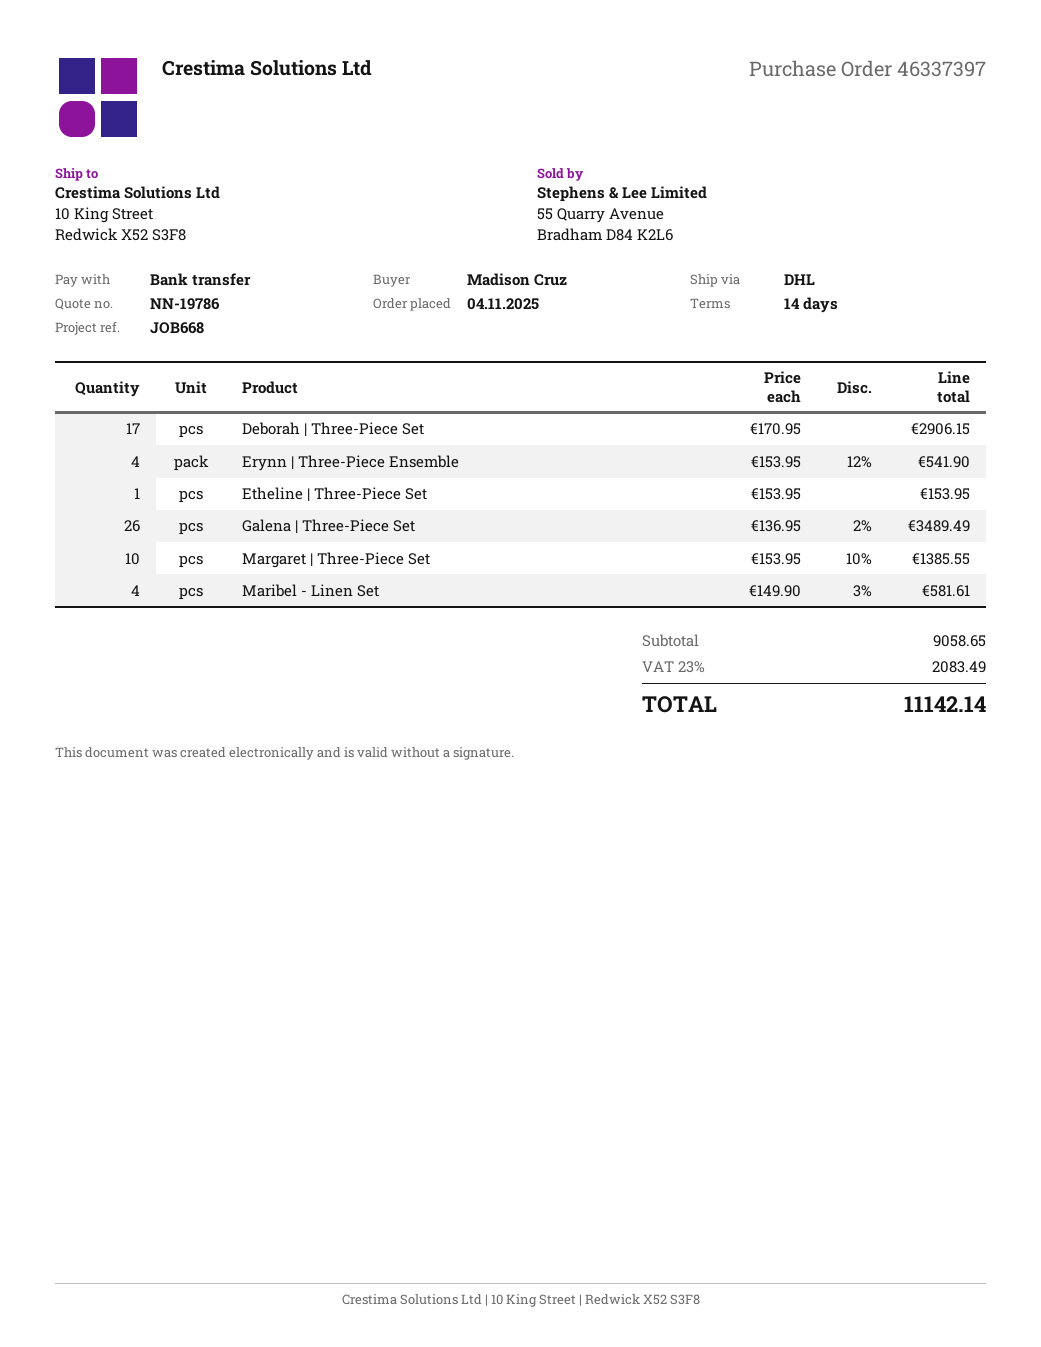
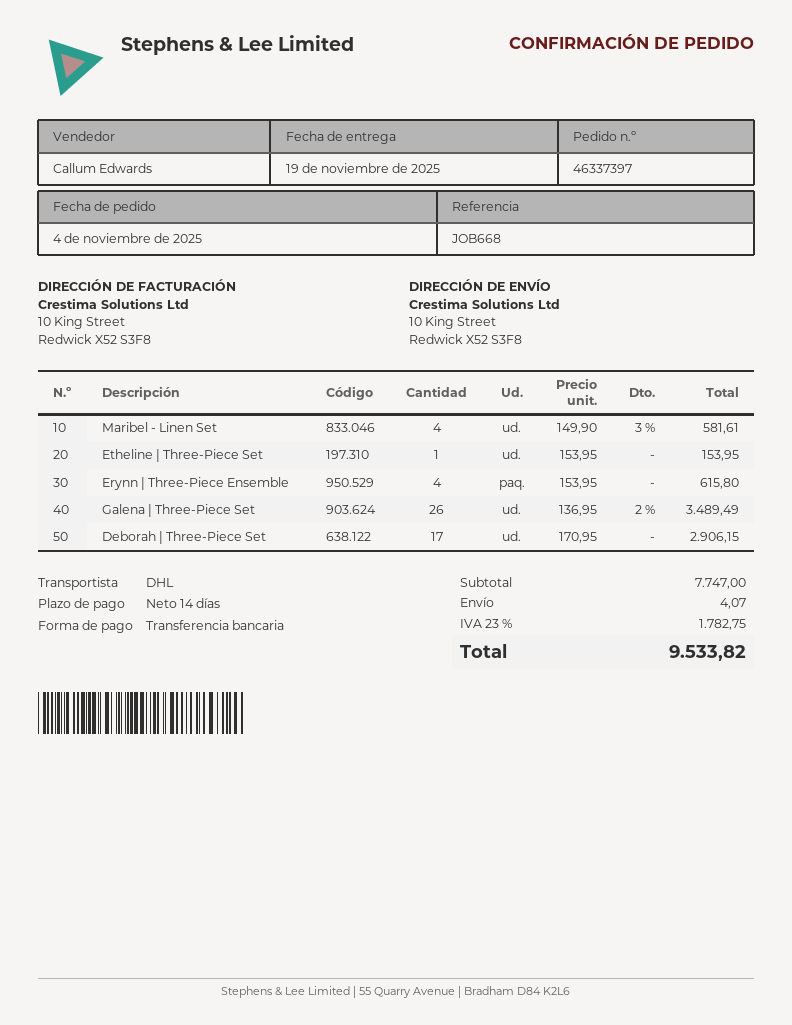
Erynn | Three-Piece Ensemble: 4 x 153.95 - 12% = 541.90 -> 4 x 153.95 = 615.80
Margaret | Three-Piece Set: 10 x 153.95 - 10% = 1385.55 -> none
subtotal: 9058.65 -> 7747.00
shipping: none -> 4.07
tax: 23% = 2083.49 -> 23% = 1782.75
total: 11142.14 -> 9533.82

